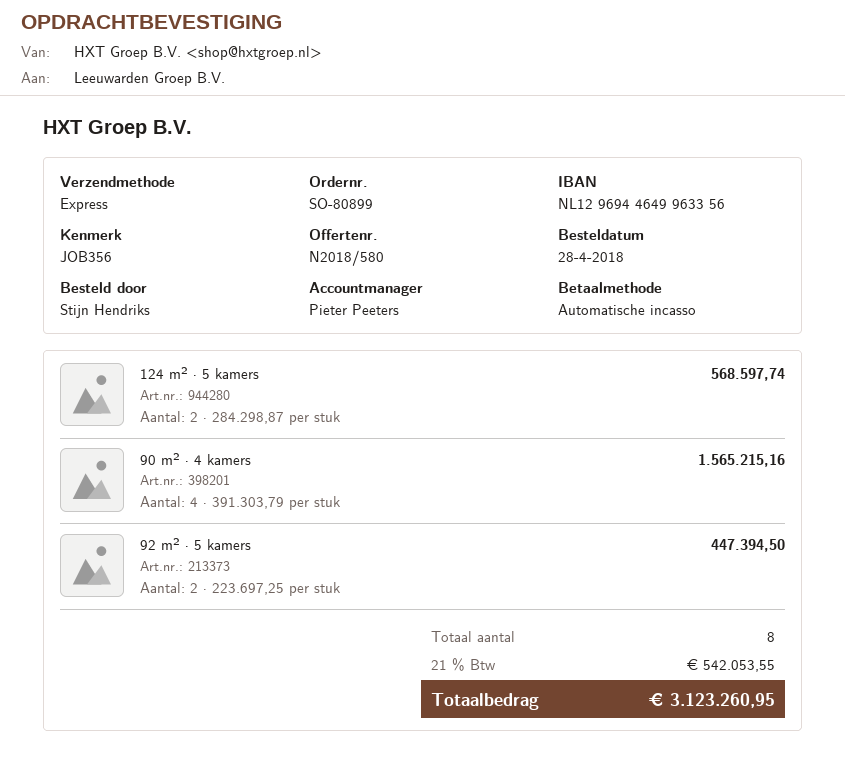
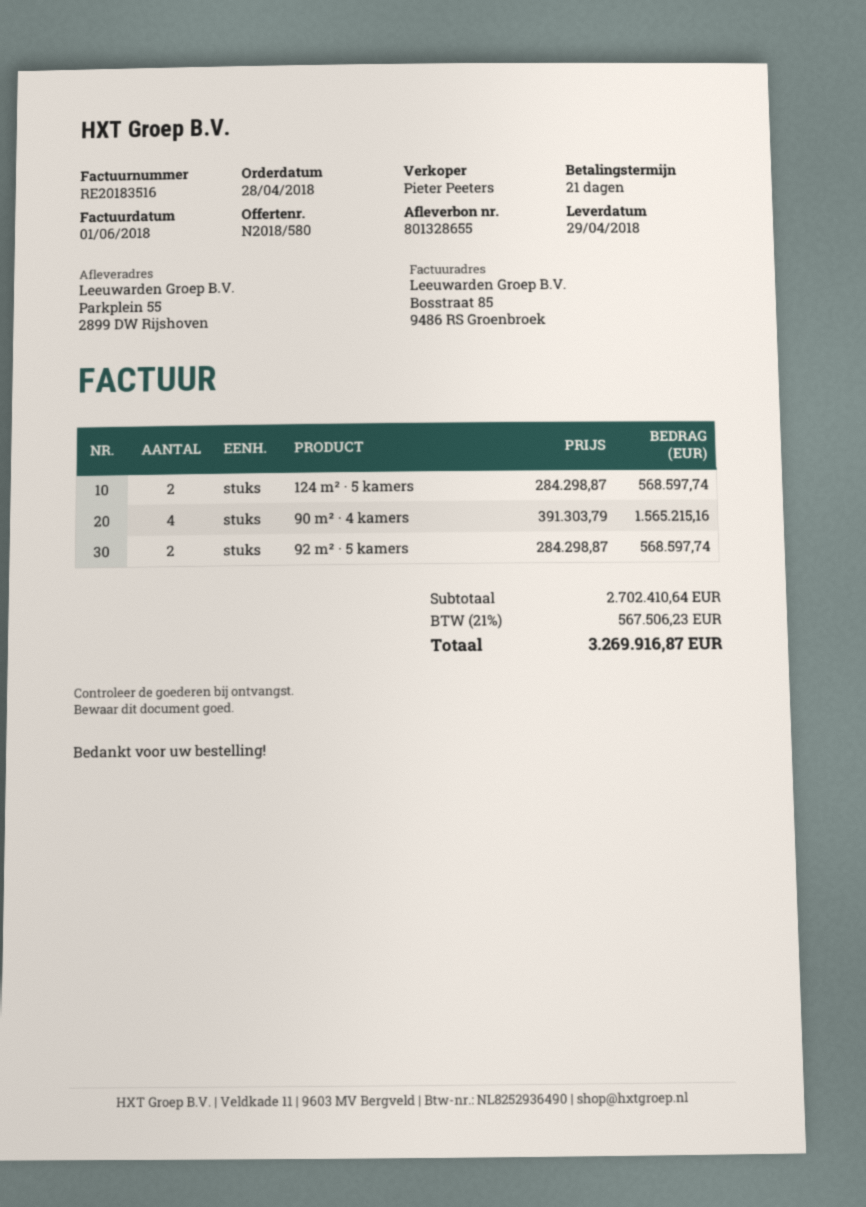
92 m² · 5 kamers: 2 x 223697.25 = 447394.50 -> 2 x 284298.87 = 568597.74
tax: 21% = 542053.55 -> 21% = 567506.23
total: 3123260.95 -> 3269916.87

